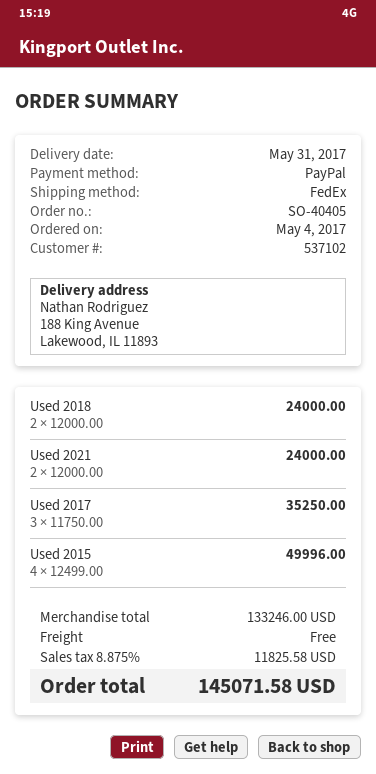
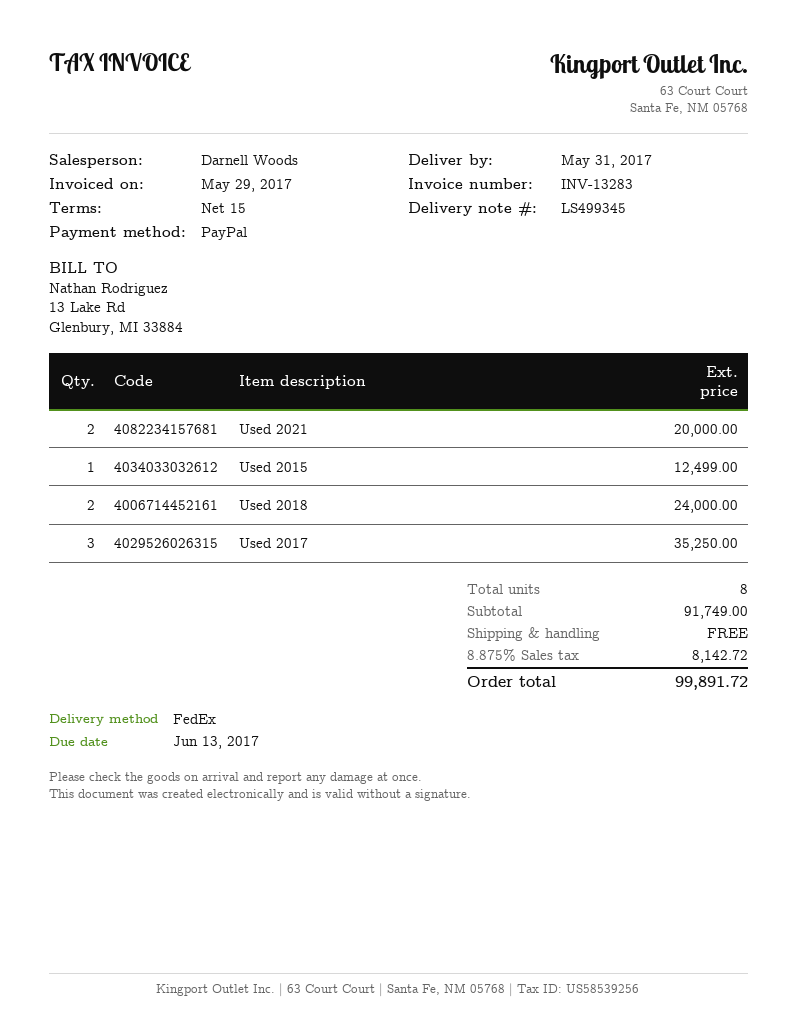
Used 2021: 2 for 24000.00 -> 2 for 20000.00
Used 2015: 4 for 49996.00 -> 1 for 12499.00
subtotal: 133246.00 -> 91749.00
tax: 8.875% = 11825.58 -> 8.875% = 8142.72
total: 145071.58 -> 99891.72

